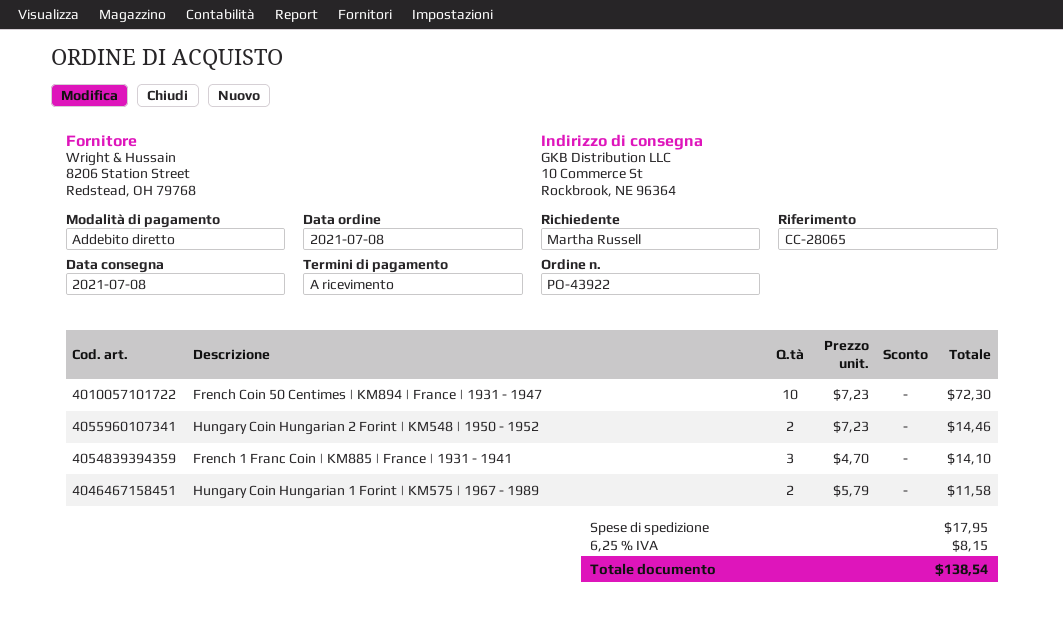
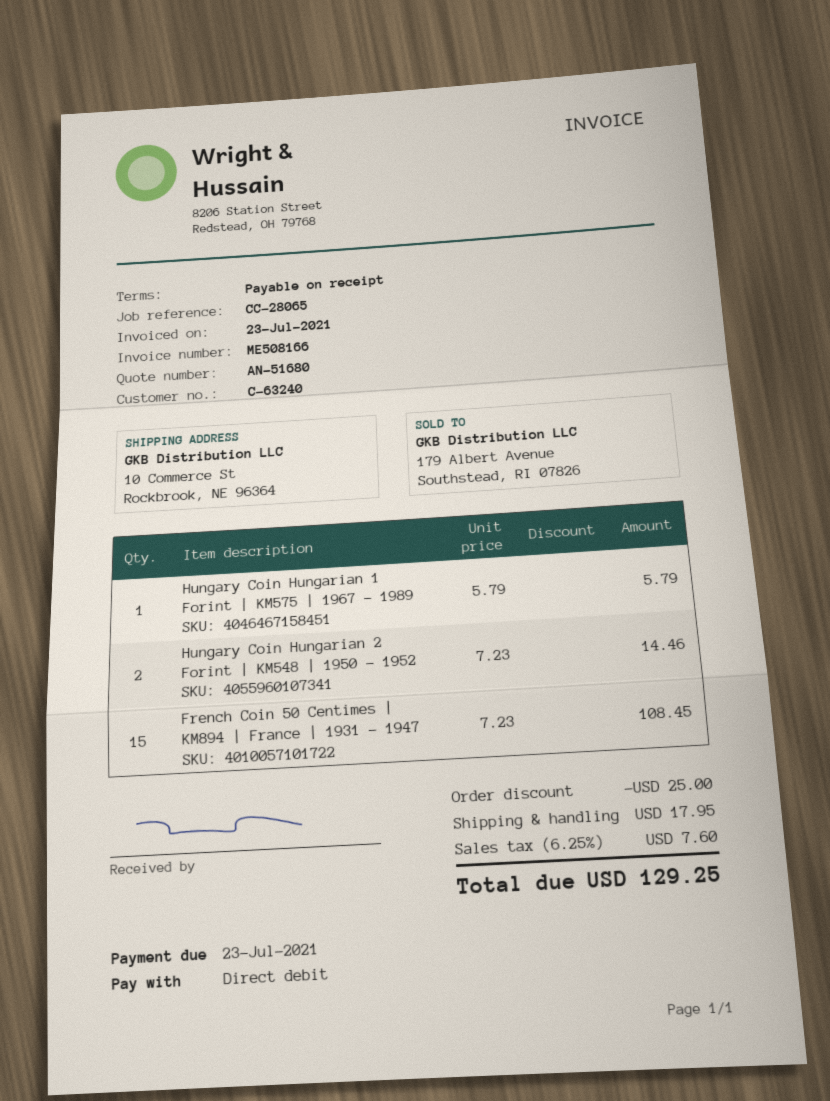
French Coin 50 Centimes | KM894 | France | 1931 - 1947: 10 x 7.23 = 72.30 -> 15 x 7.23 = 108.45
French 1 Franc Coin | KM885 | France | 1931 - 1941: 3 x 4.70 = 14.10 -> none
Hungary Coin Hungarian 1 Forint | KM575 | 1967 - 1989: 2 x 5.79 = 11.58 -> 1 x 5.79 = 5.79
discount: none -> 25.00
tax: 6.25% = 8.15 -> 6.25% = 7.60
total: 138.54 -> 129.25

